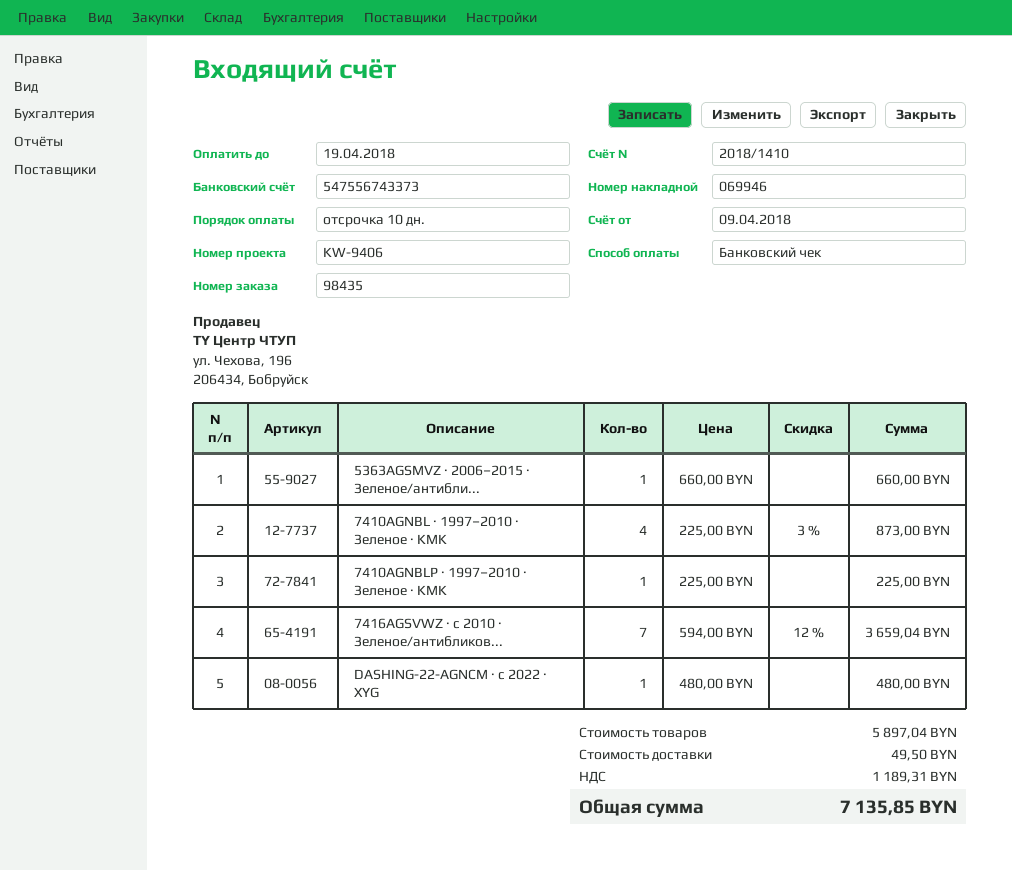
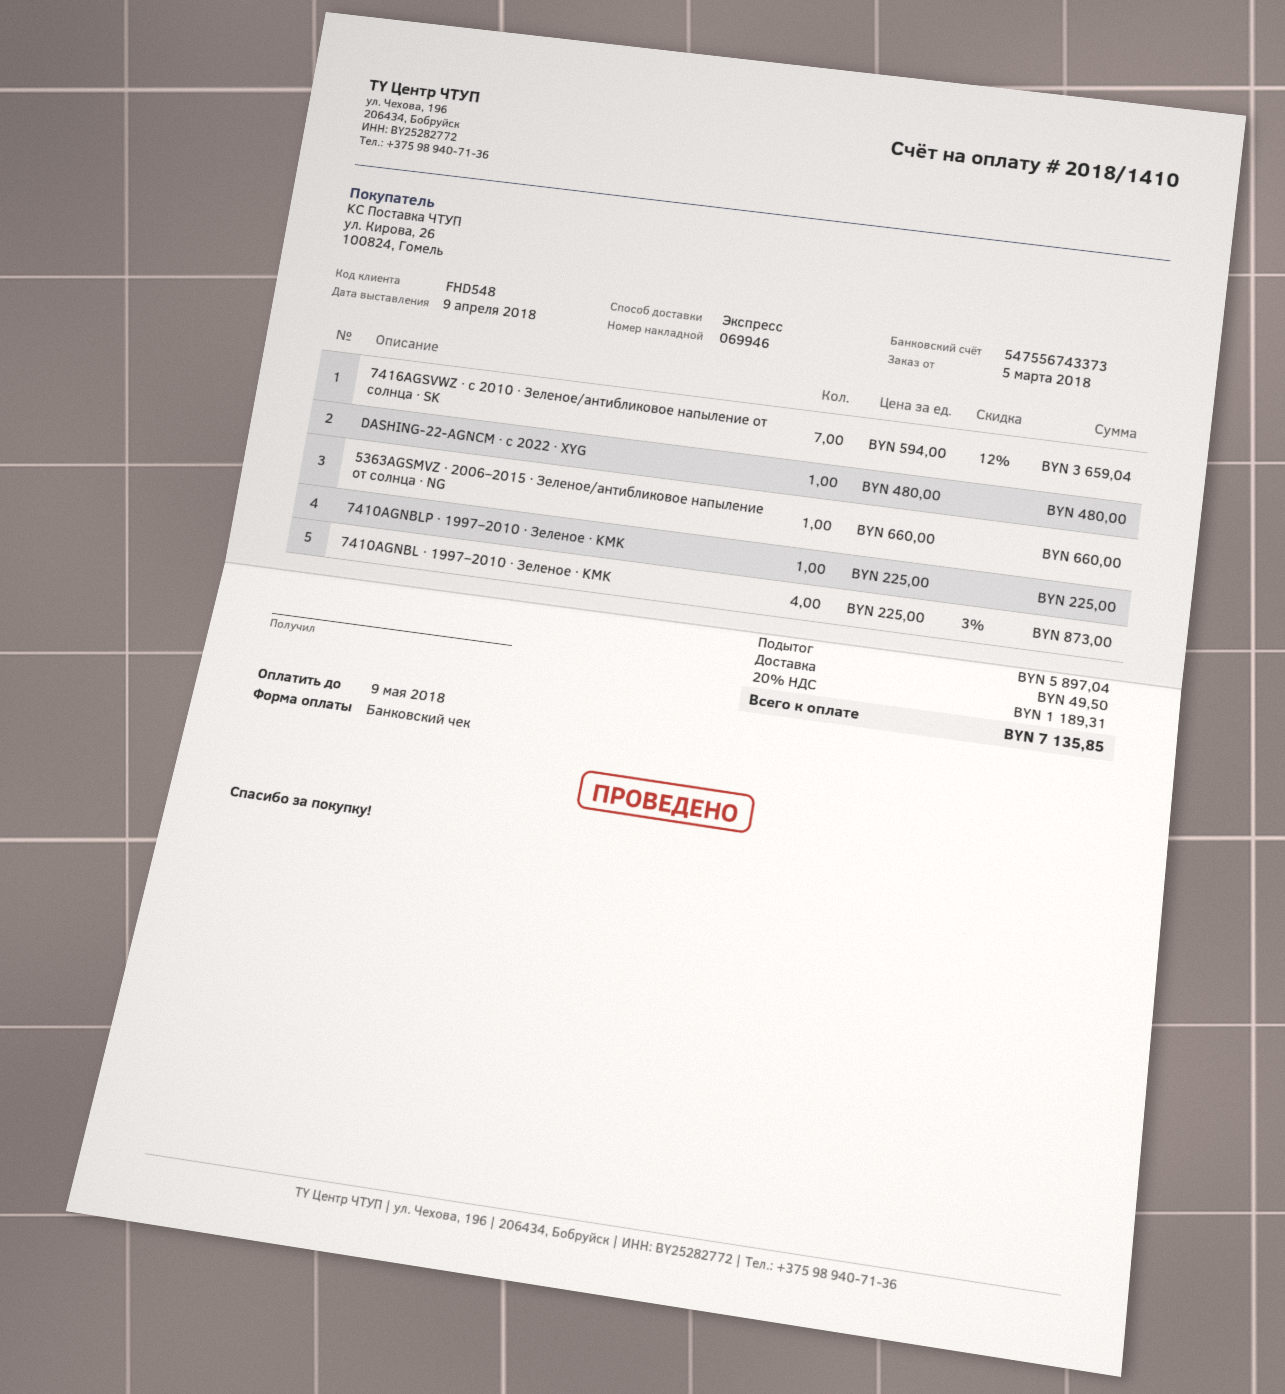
due date: 2018-04-19 -> 2018-05-09

